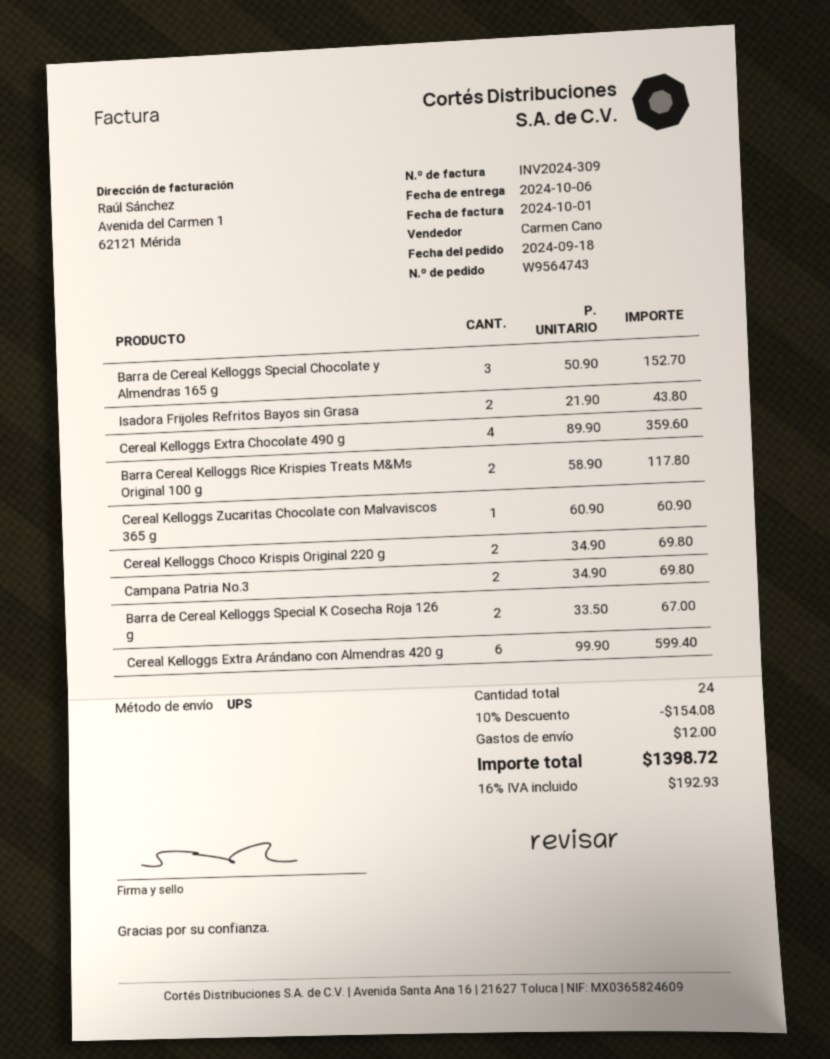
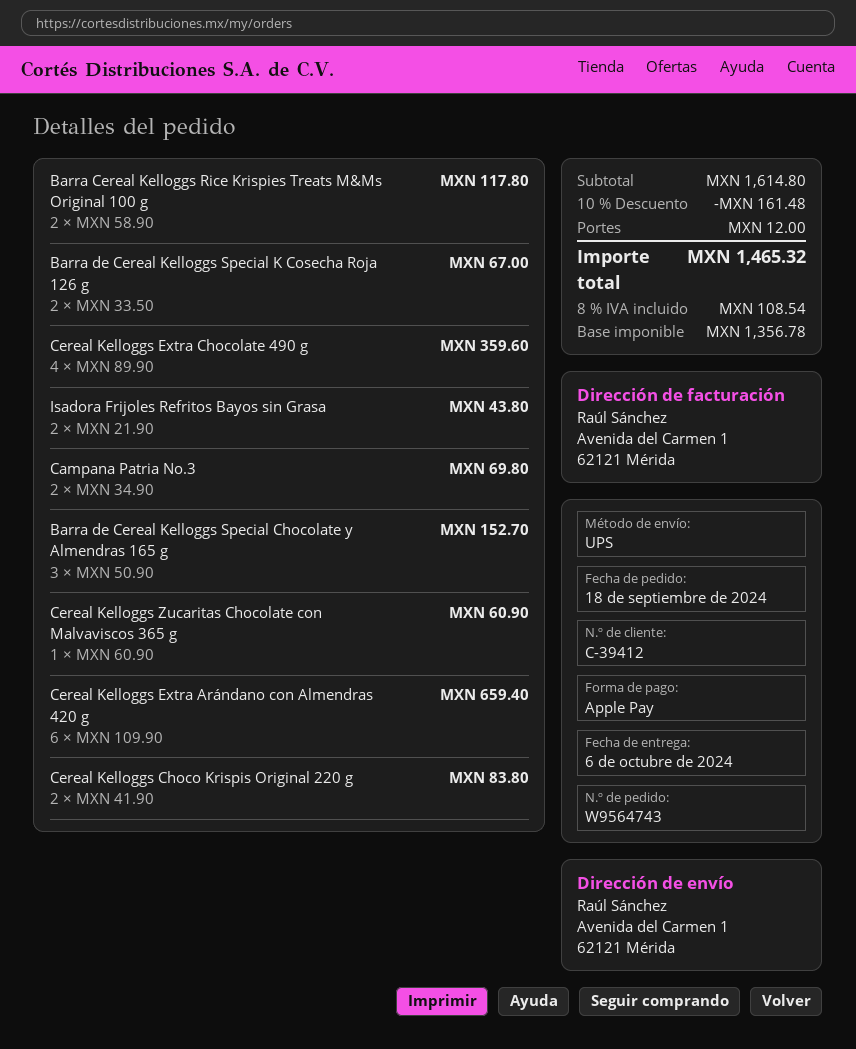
Cereal Kelloggs Choco Krispis Original 220 g: 2 x 34.90 = 69.80 -> 2 x 41.90 = 83.80
Cereal Kelloggs Extra Arándano con Almendras 420 g: 6 x 99.90 = 599.40 -> 6 x 109.90 = 659.40
discount: 10% = 154.08 -> 10% = 161.48
tax: 16% = 192.93 -> 8% = 108.54
total: 1398.72 -> 1465.32

